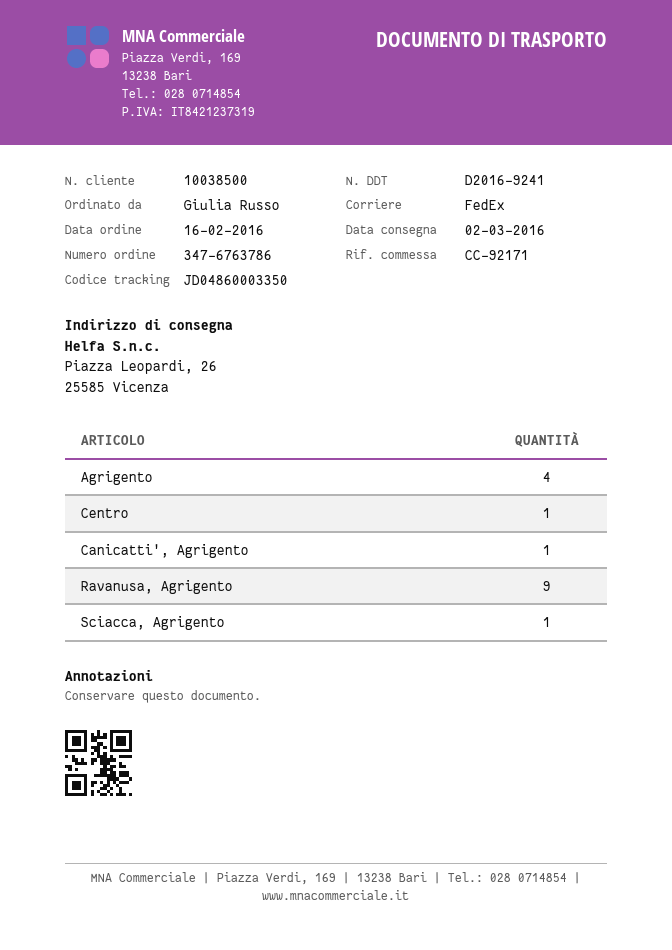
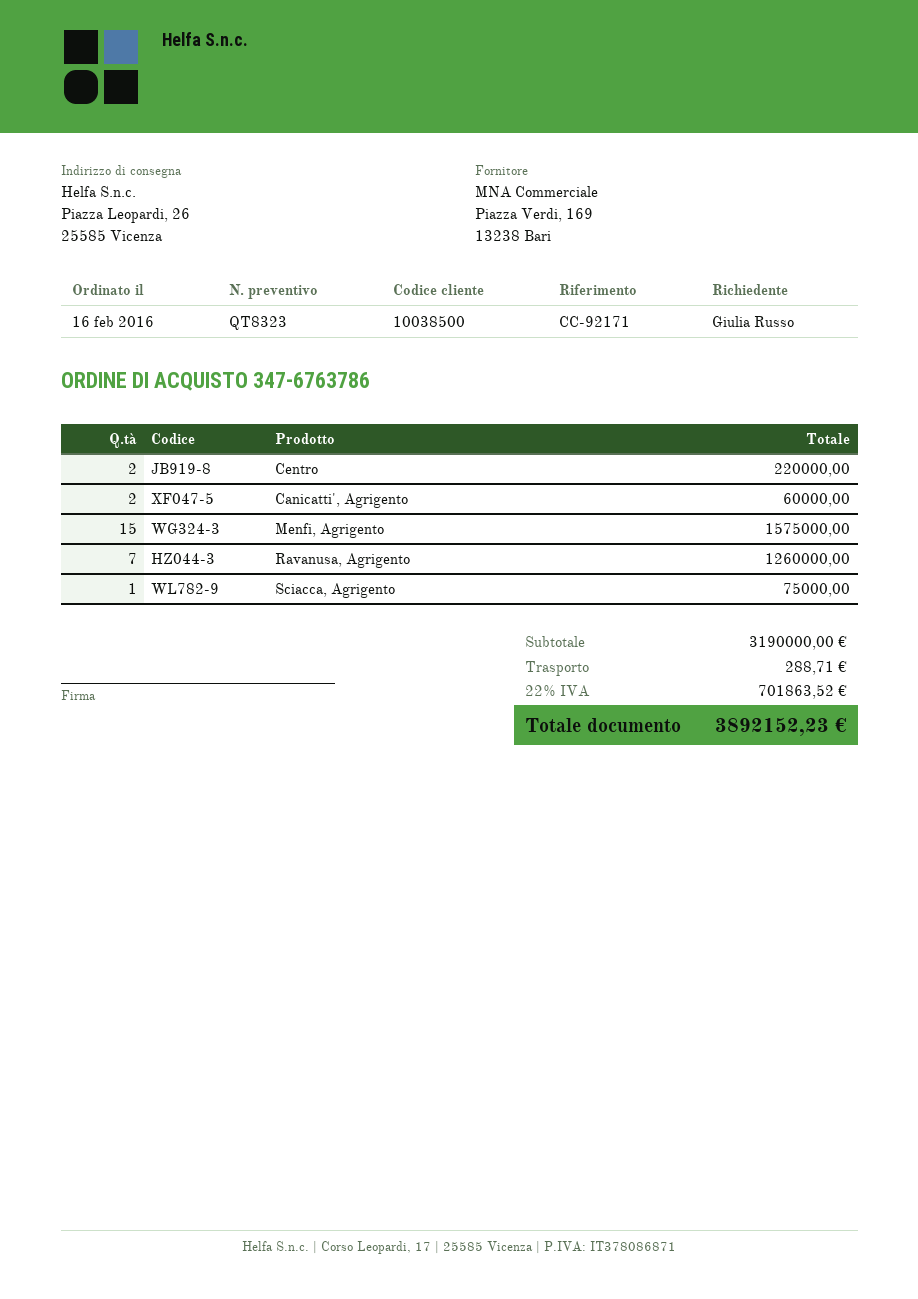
Agrigento: 4 -> none
Centro: 1 -> 2
Canicatti', Agrigento: 1 -> 2
Ravanusa, Agrigento: 9 -> 7
Menfi, Agrigento: none -> 15

